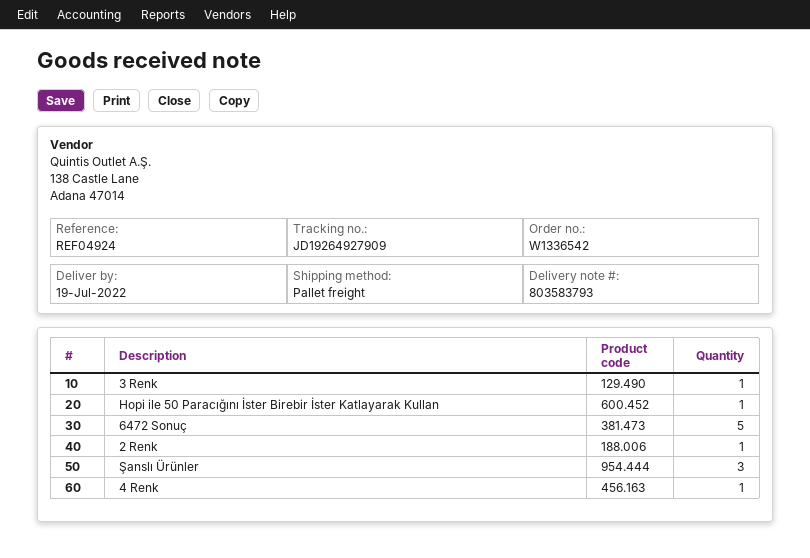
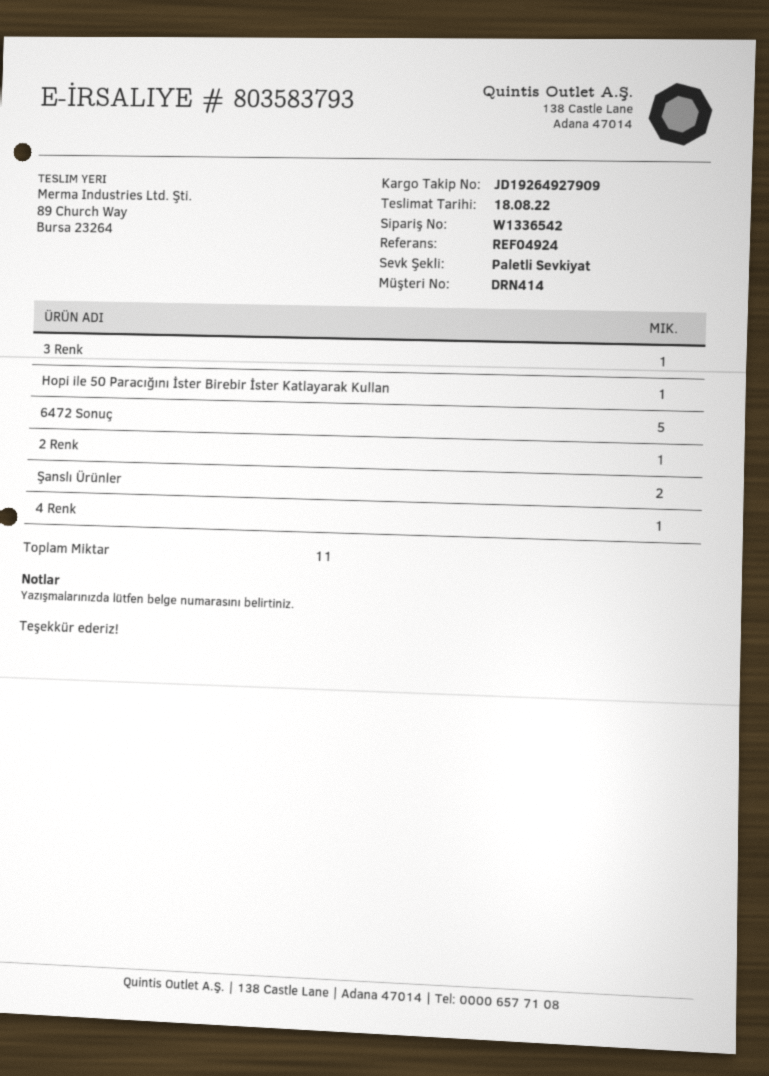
delivery date: 2022-07-19 -> 2022-08-18
Şanslı Ürünler: 3 -> 2

